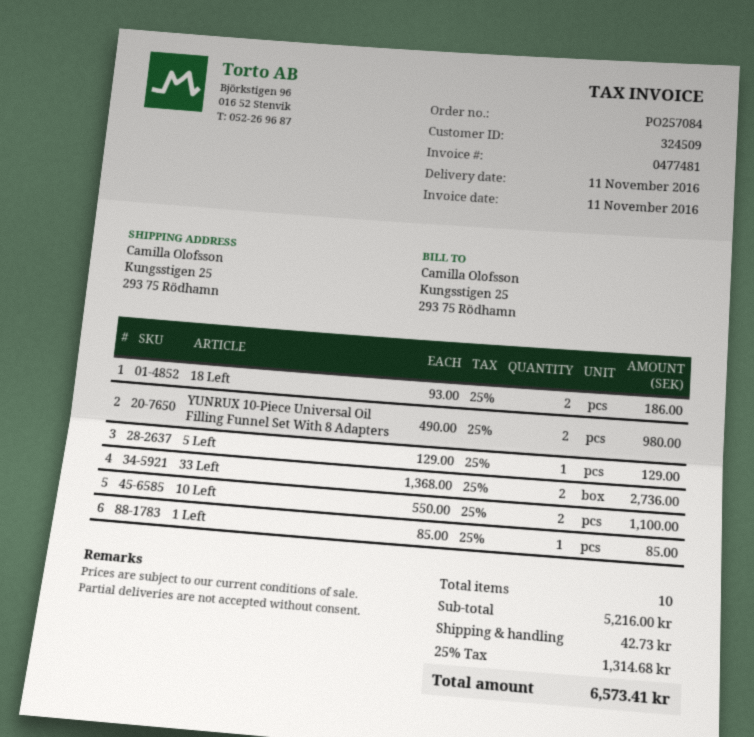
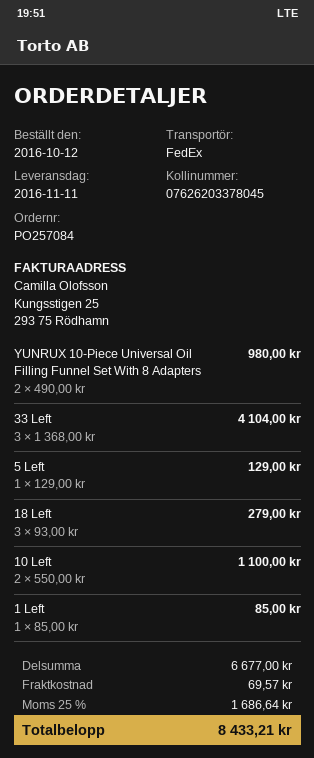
18 Left: 2 x 93.00 = 186.00 -> 3 x 93.00 = 279.00
33 Left: 2 x 1368.00 = 2736.00 -> 3 x 1368.00 = 4104.00
subtotal: 5216.00 -> 6677.00
shipping: 42.73 -> 69.57
tax: 25% = 1314.68 -> 25% = 1686.64
total: 6573.41 -> 8433.21

